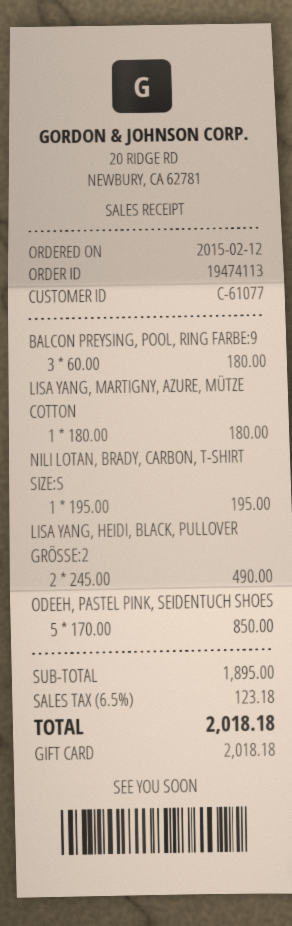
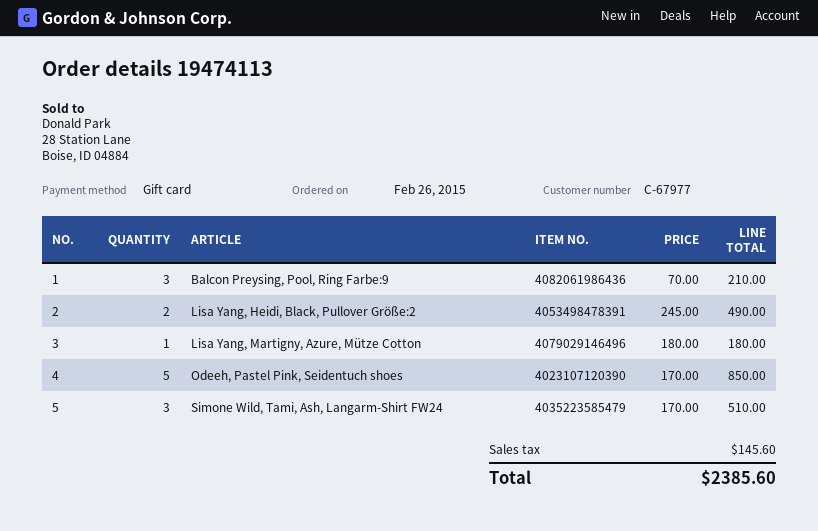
order date: 2015-02-12 -> 2015-02-26
customer number: C-61077 -> C-67977
BALCON PREYSING, POOL, RING FARBE:9: 3 x 60.00 = 180.00 -> 3 x 70.00 = 210.00
NILI LOTAN, BRADY, CARBON, T-SHIRT SIZE:S: 1 x 195.00 = 195.00 -> none
Simone Wild, Tami, Ash, Langarm-Shirt FW24: none -> 3 x 170.00 = 510.00
tax: 123.18 -> 145.60
total: 2018.18 -> 2385.60

